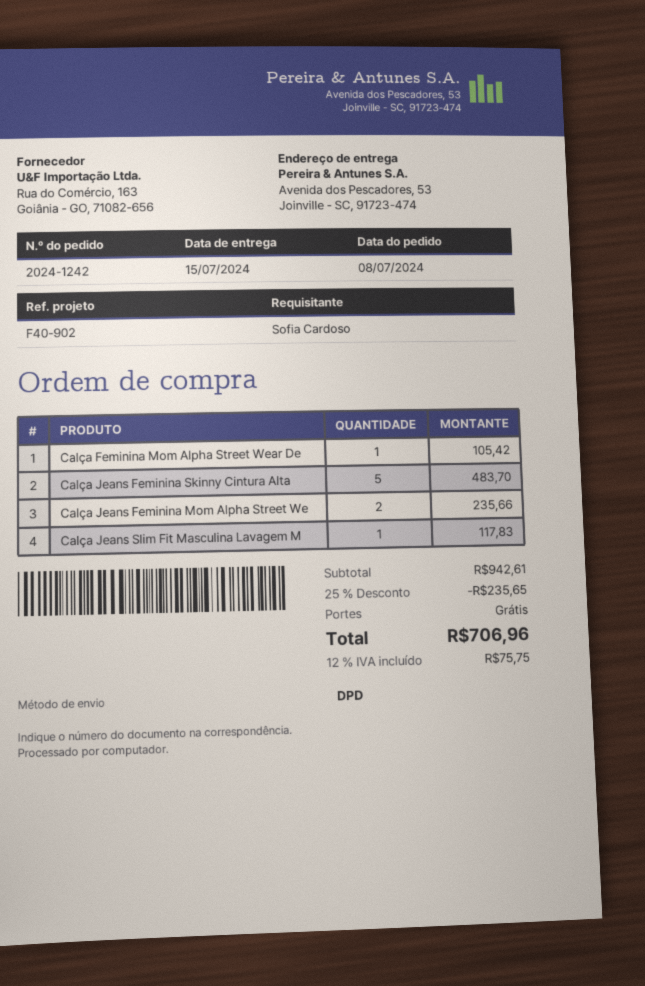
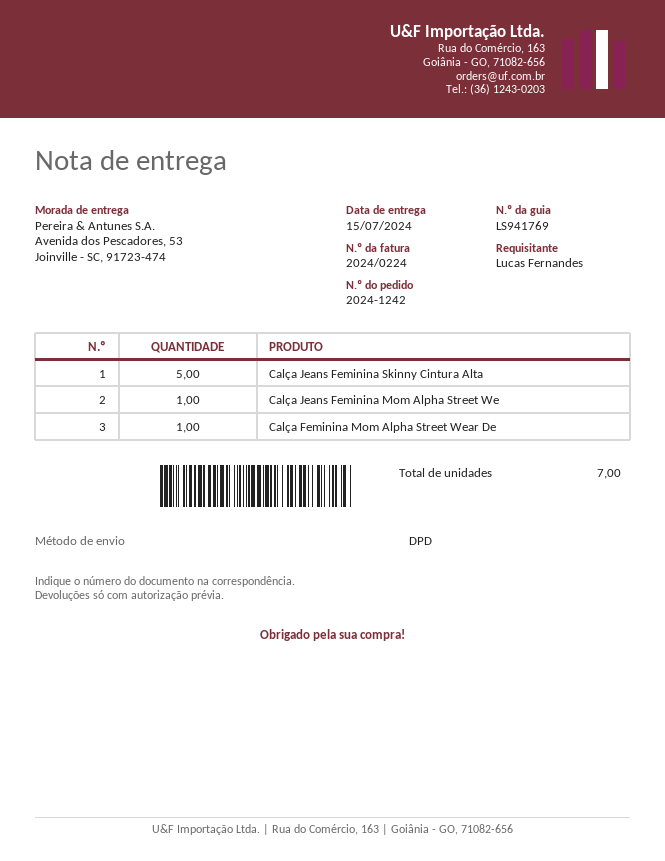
ordered by: Sofia Cardoso -> Lucas Fernandes
Calça Jeans Feminina Mom Alpha Street We: 2 -> 1
Calça Jeans Slim Fit Masculina Lavagem M: 1 -> none

